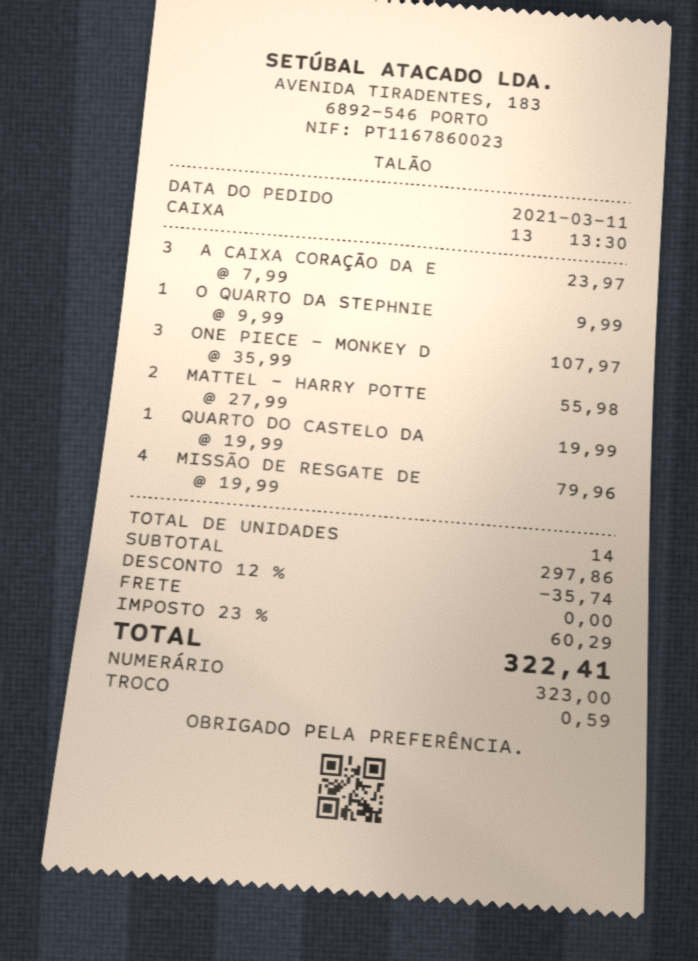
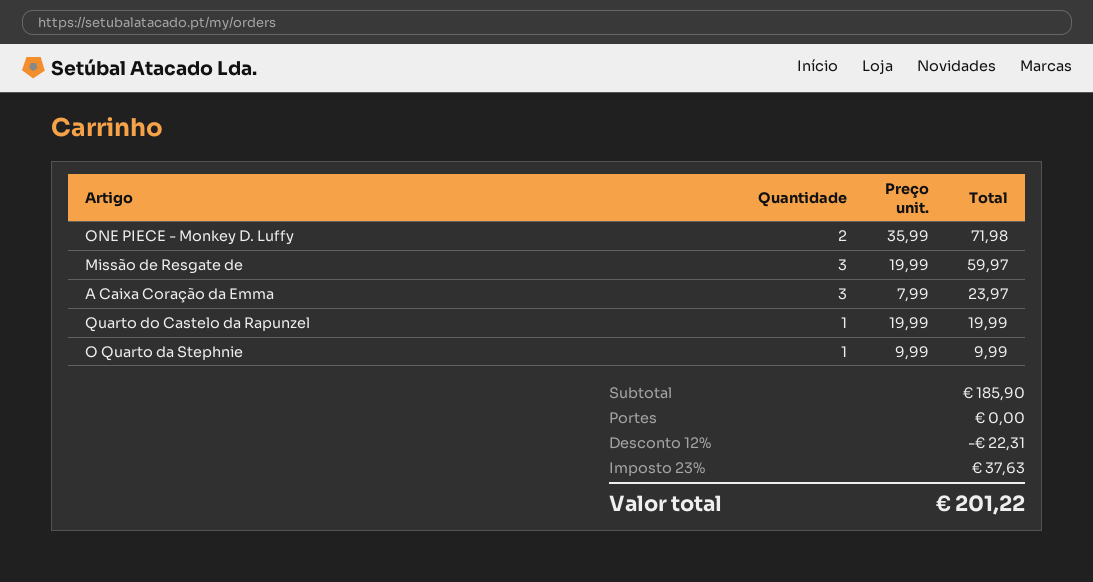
ONE PIECE - MONKEY D: 3 x 35.99 = 107.97 -> 2 x 35.99 = 71.98
MATTEL - HARRY POTTE: 2 x 27.99 = 55.98 -> none
MISSÃO DE RESGATE DE: 4 x 19.99 = 79.96 -> 3 x 19.99 = 59.97
subtotal: 297.86 -> 185.90
discount: 12% = 35.74 -> 12% = 22.31
tax: 23% = 60.29 -> 23% = 37.63
total: 322.41 -> 201.22

